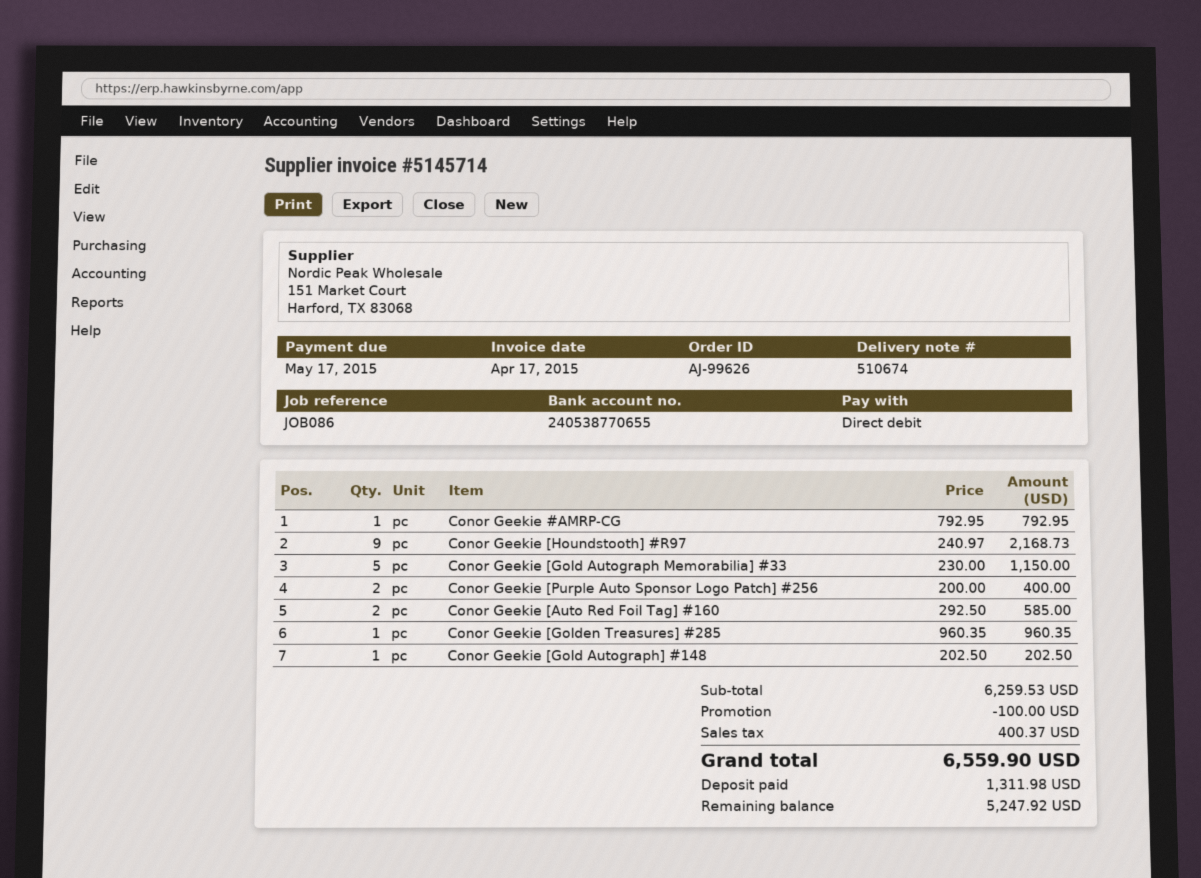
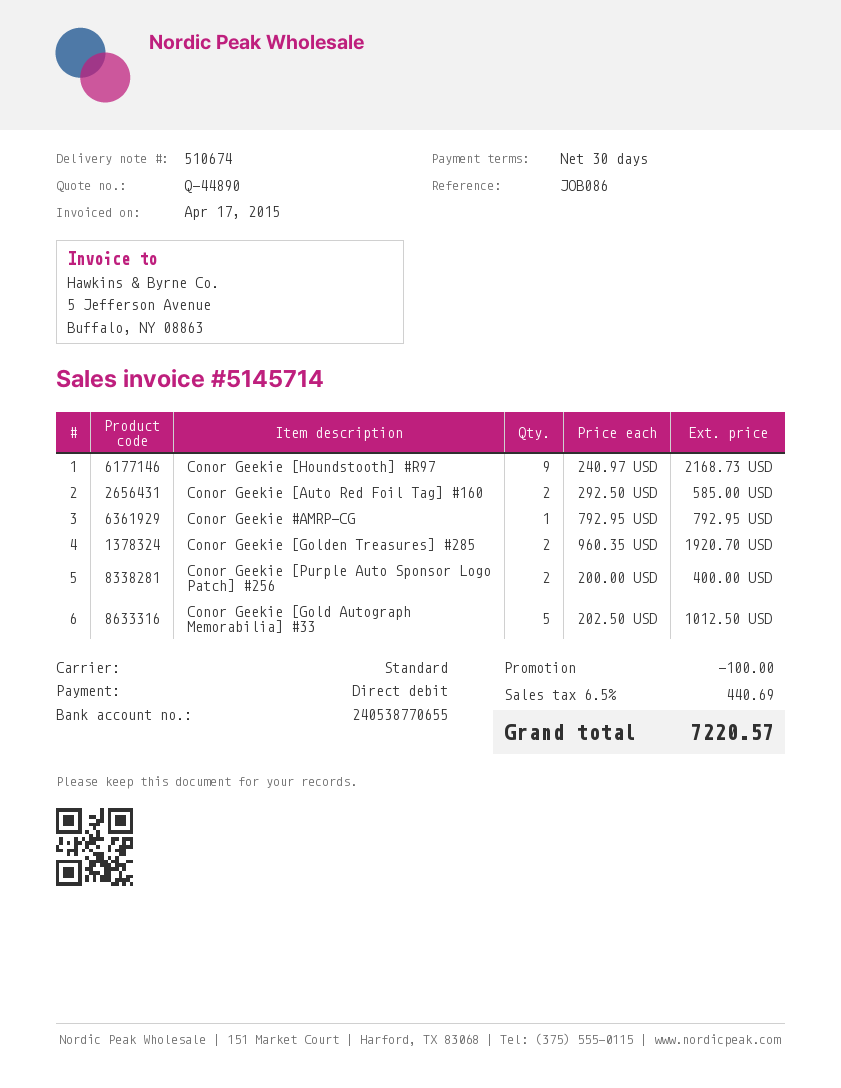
Conor Geekie [Gold Autograph Memorabilia] #33: 5 x 230.00 = 1150.00 -> 5 x 202.50 = 1012.50
Conor Geekie [Golden Treasures] #285: 1 x 960.35 = 960.35 -> 2 x 960.35 = 1920.70
Conor Geekie [Gold Autograph] #148: 1 x 202.50 = 202.50 -> none
tax: 400.37 -> 440.69
total: 6559.90 -> 7220.57

